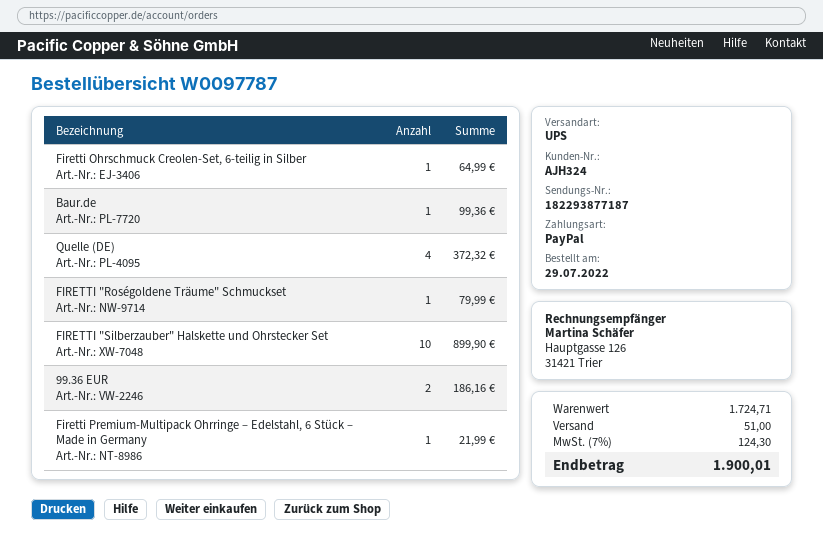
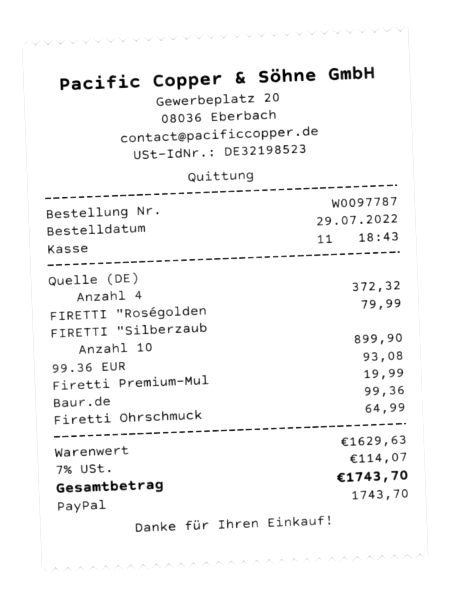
99.36 EUR: 2 for 186.16 -> 1 for 93.08
Firetti Premium‑Multipack Ohrringe – Edelstahl, 6 Stück – Made in Germany: 1 for 21.99 -> 1 for 19.99
subtotal: 1724.71 -> 1629.63
shipping: 51.00 -> none
tax: 7% = 124.30 -> 7% = 114.07
total: 1900.01 -> 1743.70

